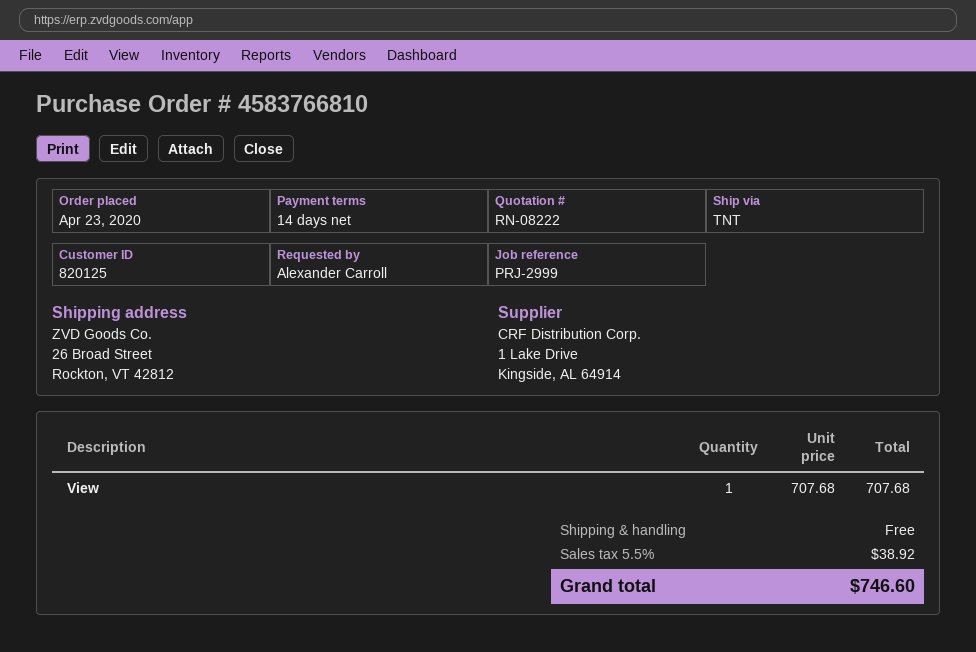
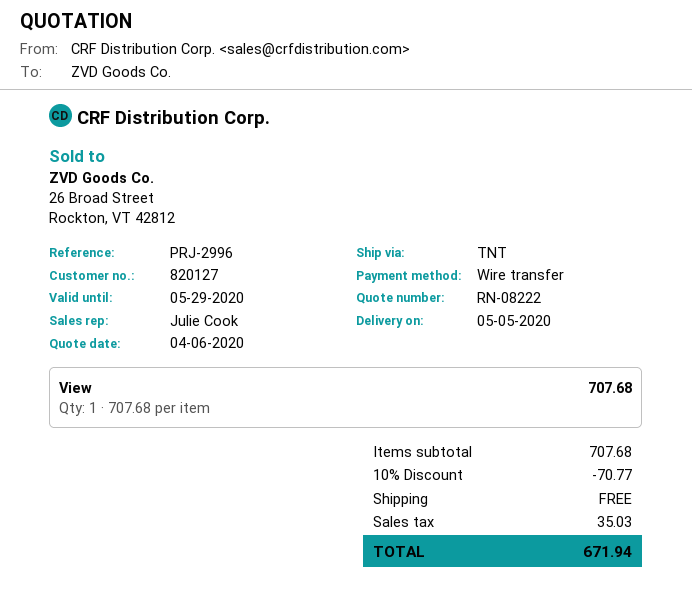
customer number: 820125 -> 820127
reference: PRJ-2999 -> PRJ-2996
discount: none -> 10% = 70.77
tax: 38.92 -> 35.03
total: 746.60 -> 671.94

